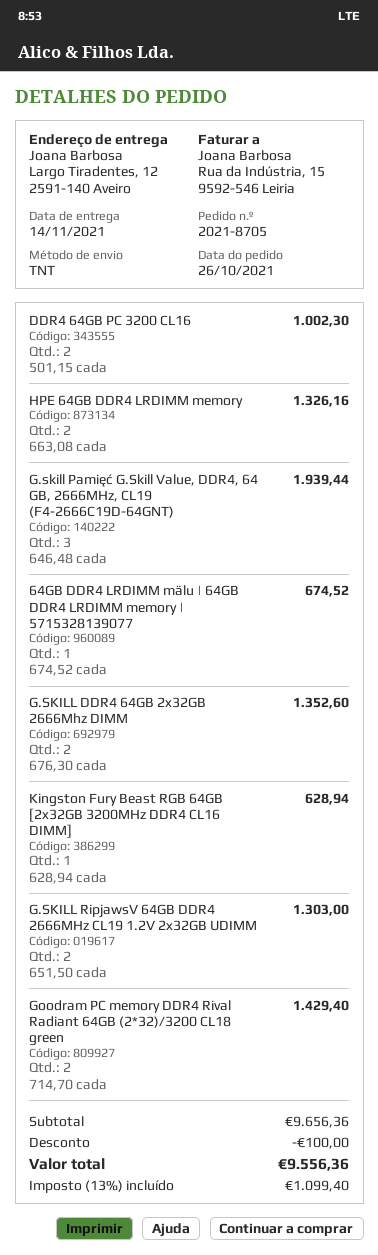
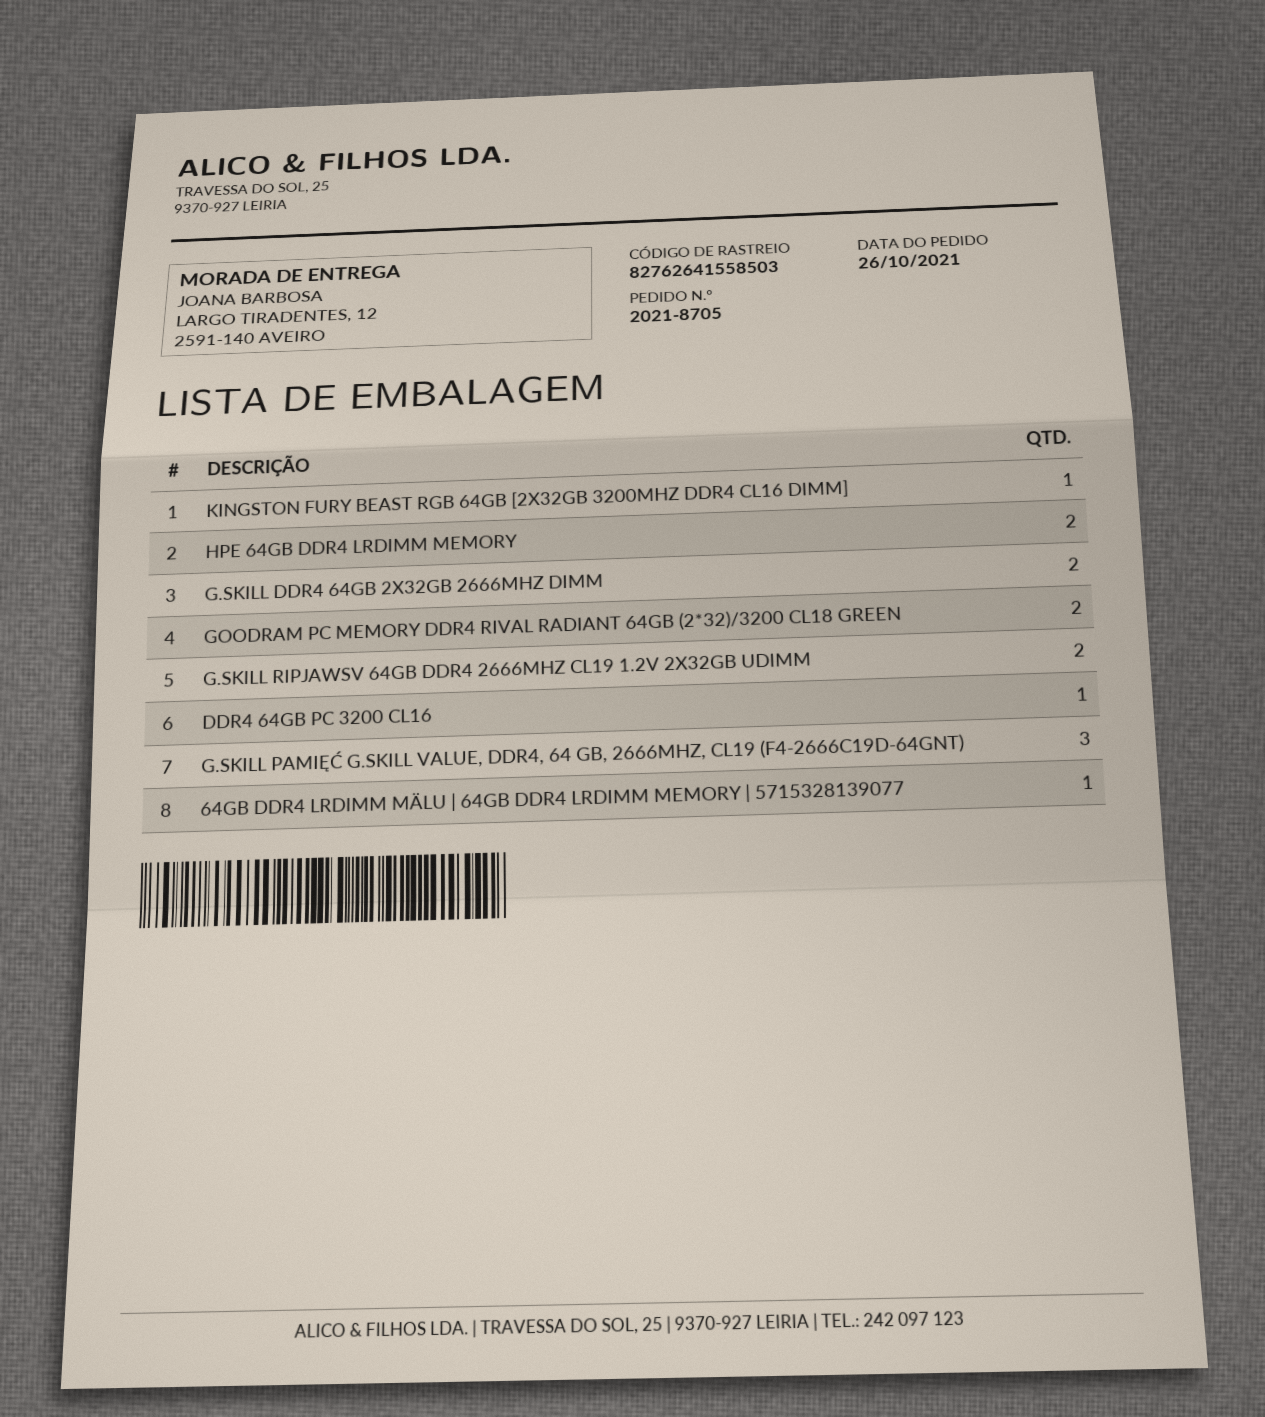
DDR4 64GB PC 3200 CL16: 2 -> 1

